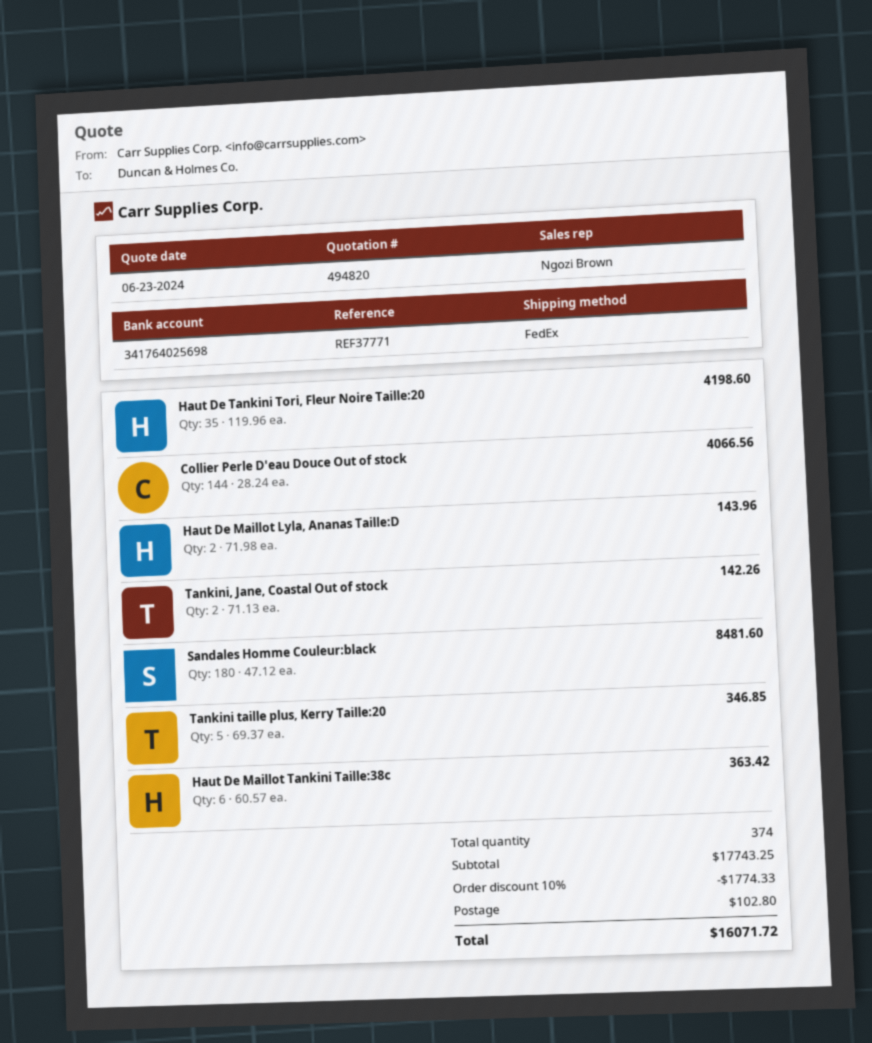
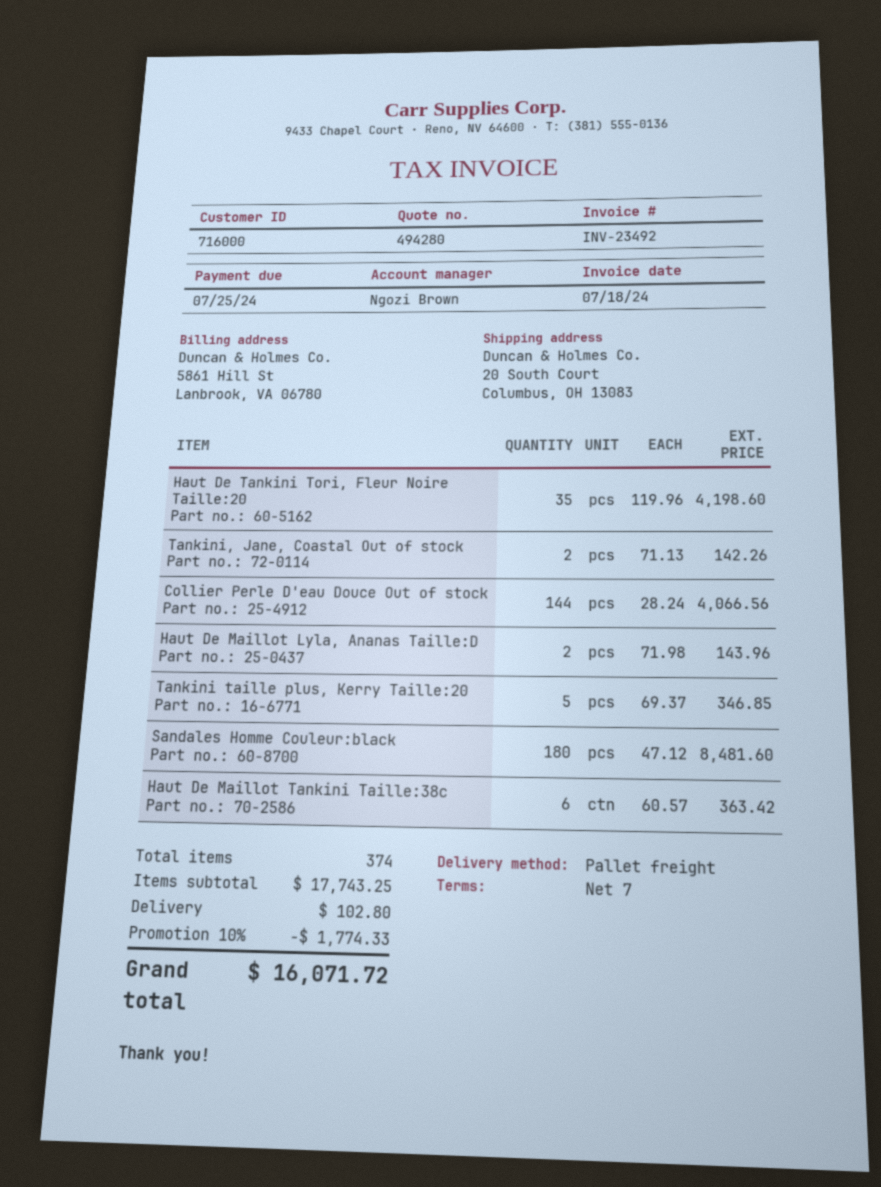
quote number: 494820 -> 494280
shipping method: FedEx -> pallet freight

